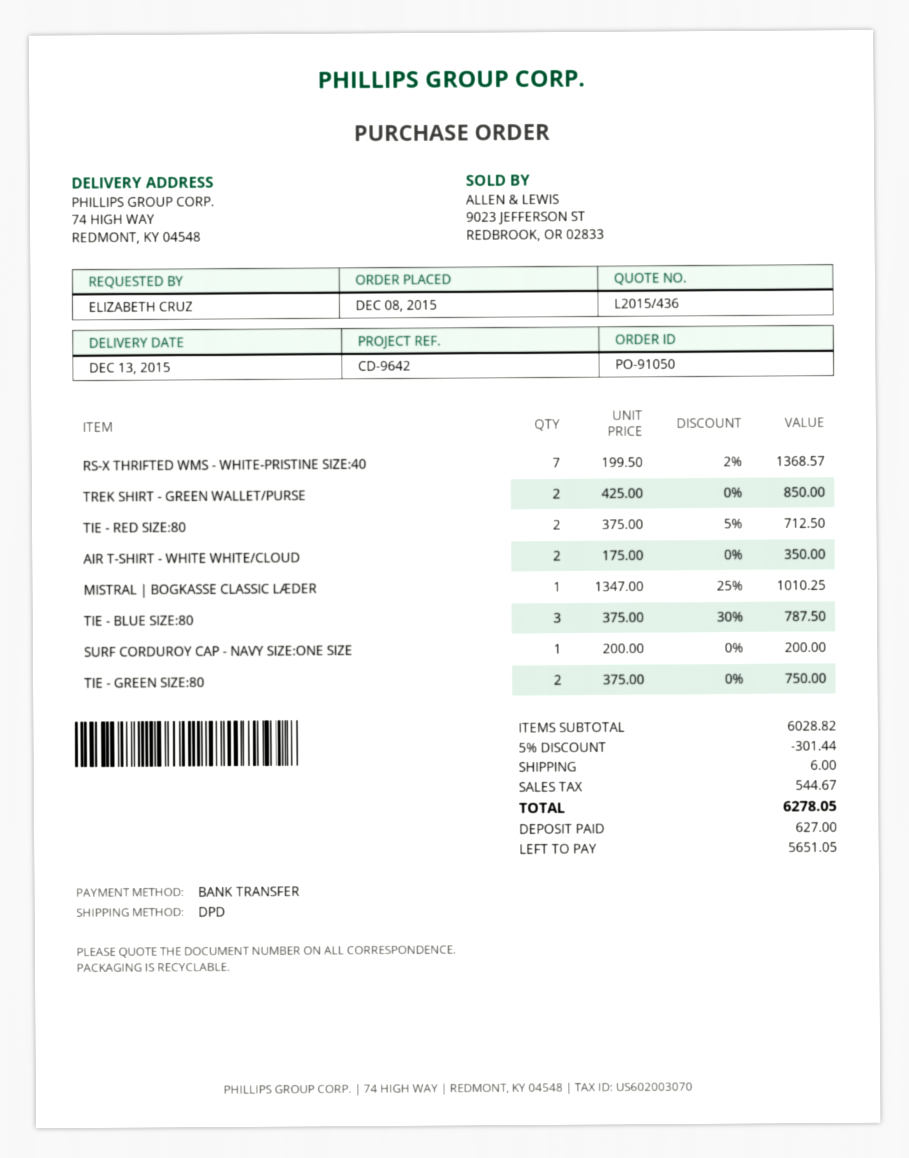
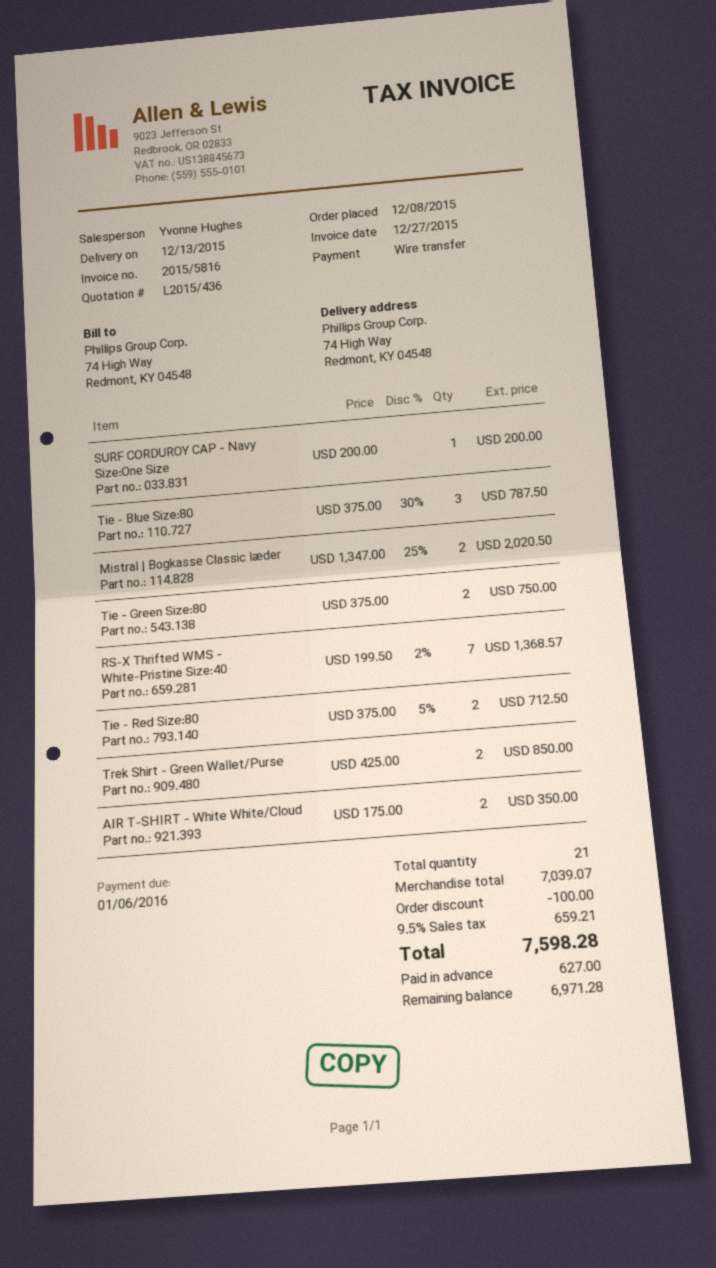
MISTRAL | BOGKASSE CLASSIC LÆDER: 1 x 1347.00 - 25% = 1010.25 -> 2 x 1347.00 - 25% = 2020.50
subtotal: 6028.82 -> 7039.07
discount: 301.44 -> 100.00
shipping: 6.00 -> none
tax: 544.67 -> 659.21
total: 6278.05 -> 7598.28
balance: 5651.05 -> 6971.28

